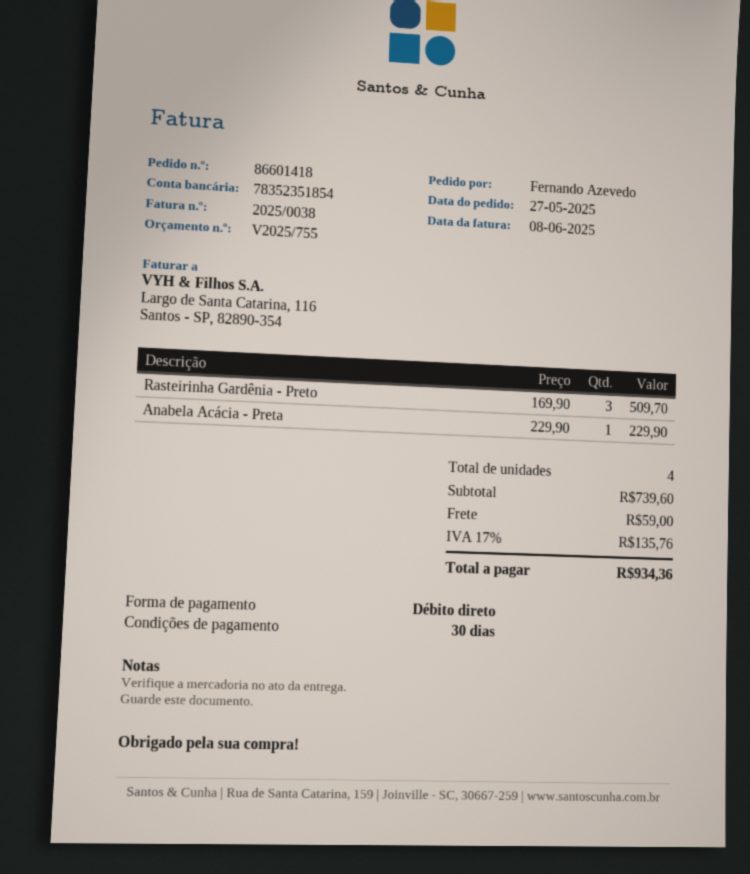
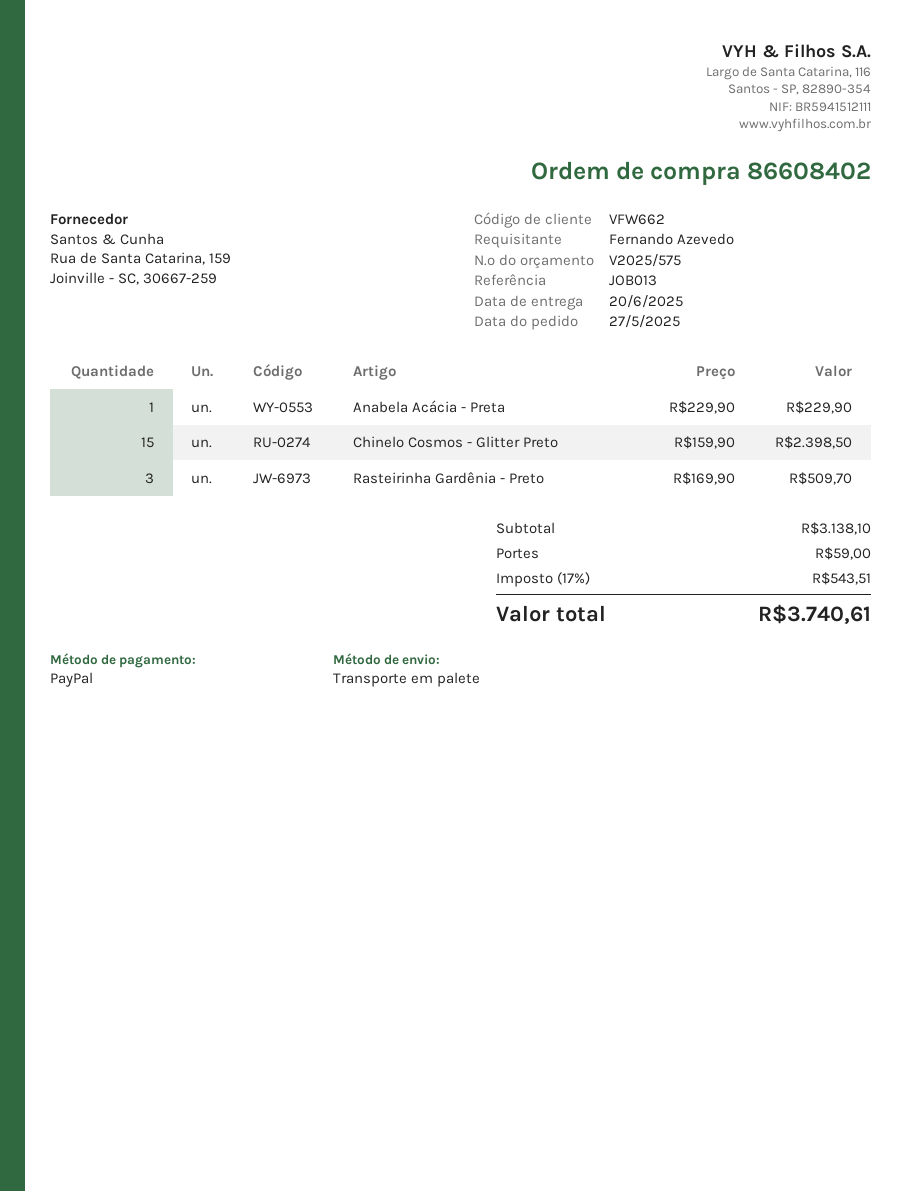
quote number: V2025/755 -> V2025/575
order number: 86601418 -> 86608402
payment method: direct debit -> PayPal
Chinelo Cosmos - Glitter Preto: none -> 15 x 159.90 = 2398.50
subtotal: 739.60 -> 3138.10
tax: 17% = 135.76 -> 17% = 543.51
total: 934.36 -> 3740.61

